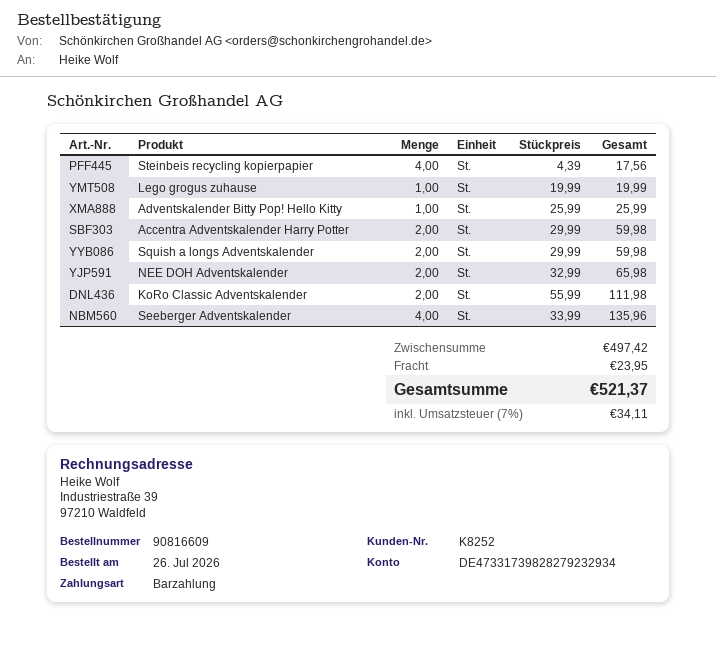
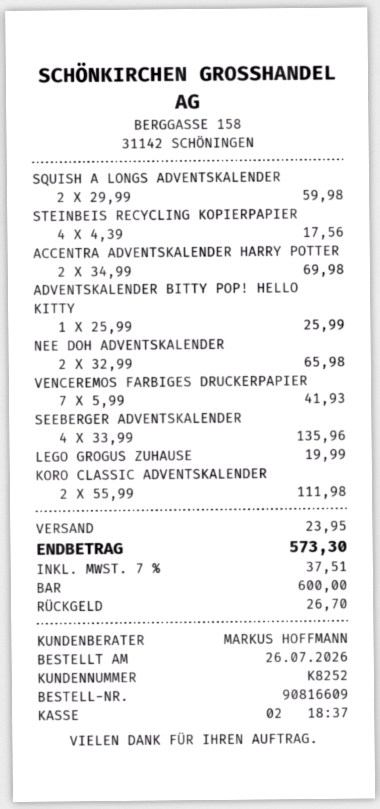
Accentra Adventskalender Harry Potter: 2 x 29.99 = 59.98 -> 2 x 34.99 = 69.98
VENCEREMOS FARBIGES DRUCKERPAPIER: none -> 7 x 5.99 = 41.93
tax: 7% = 34.11 -> 7% = 37.51
total: 521.37 -> 573.30

